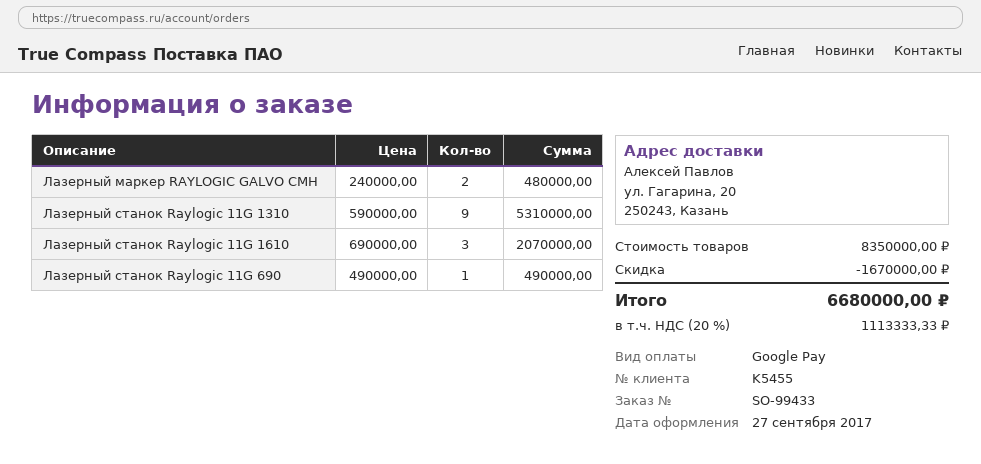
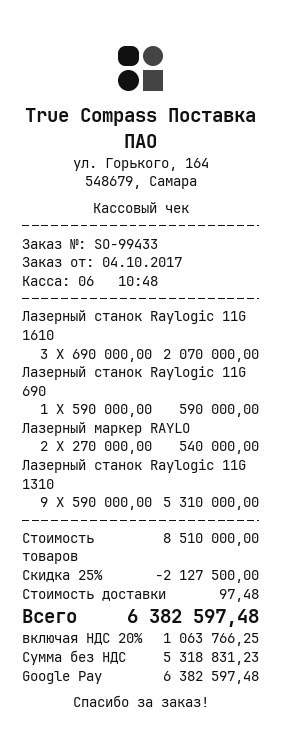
order date: 2017-09-27 -> 2017-10-04
Лазерный маркер RAYLOGIC GALVO CMH: 2 x 240000.00 = 480000.00 -> 2 x 270000.00 = 540000.00
Лазерный станок Raylogic 11G 690: 1 x 490000.00 = 490000.00 -> 1 x 590000.00 = 590000.00
subtotal: 8350000.00 -> 8510000.00
discount: 1670000.00 -> 2127500.00
shipping: none -> 97.48
tax: 20% = 1113333.33 -> 20% = 1063766.25
total: 6680000.00 -> 6382597.48

